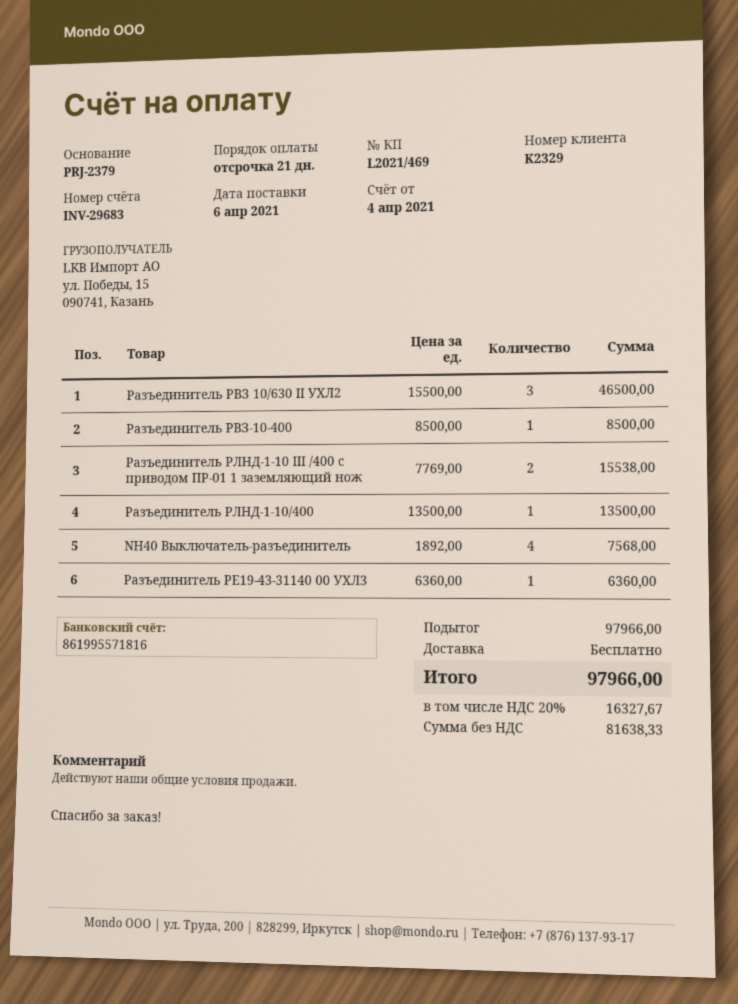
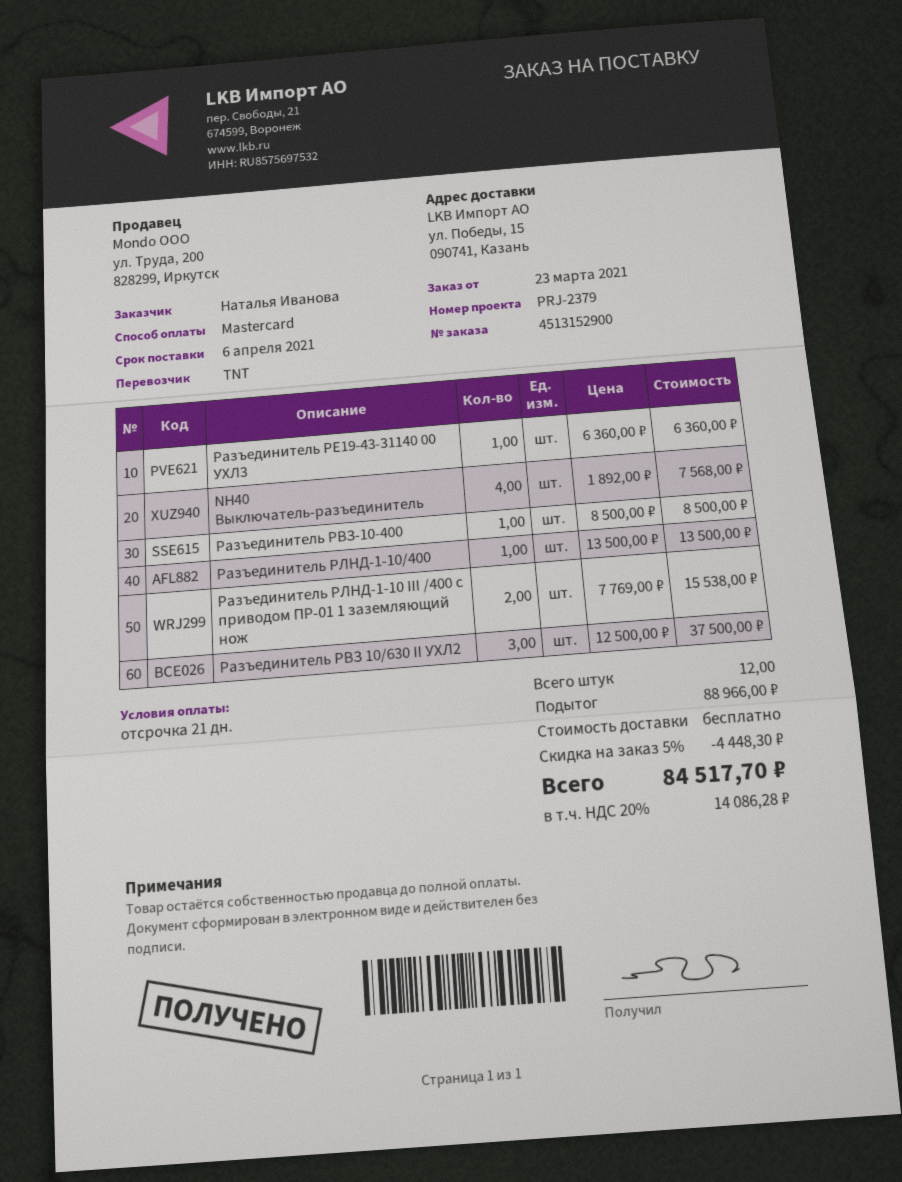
Разъединитель РВЗ 10/630 II УХЛ2: 3 x 15500.00 = 46500.00 -> 3 x 12500.00 = 37500.00
subtotal: 97966.00 -> 88966.00
discount: none -> 5% = 4448.30
tax: 20% = 16327.67 -> 20% = 14086.28
total: 97966.00 -> 84517.70

